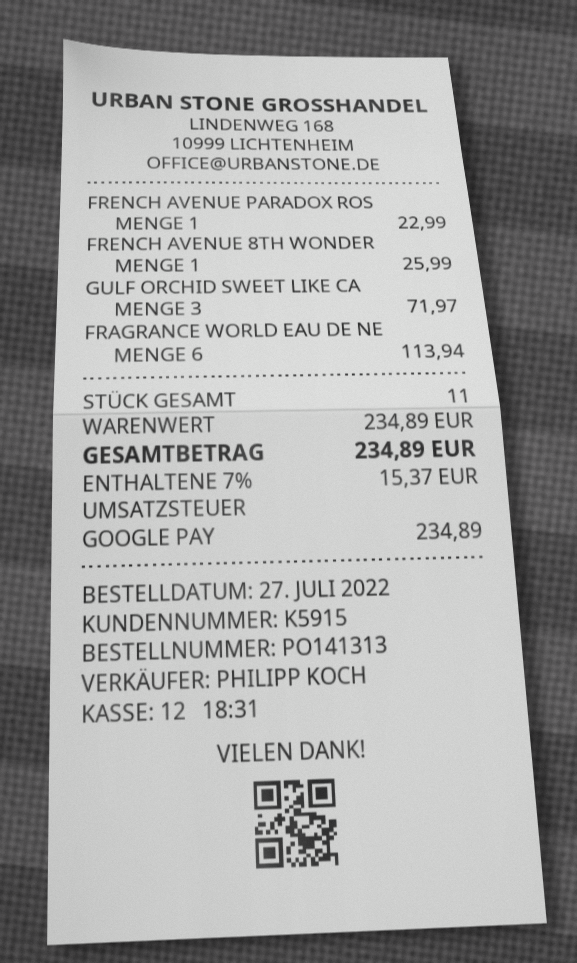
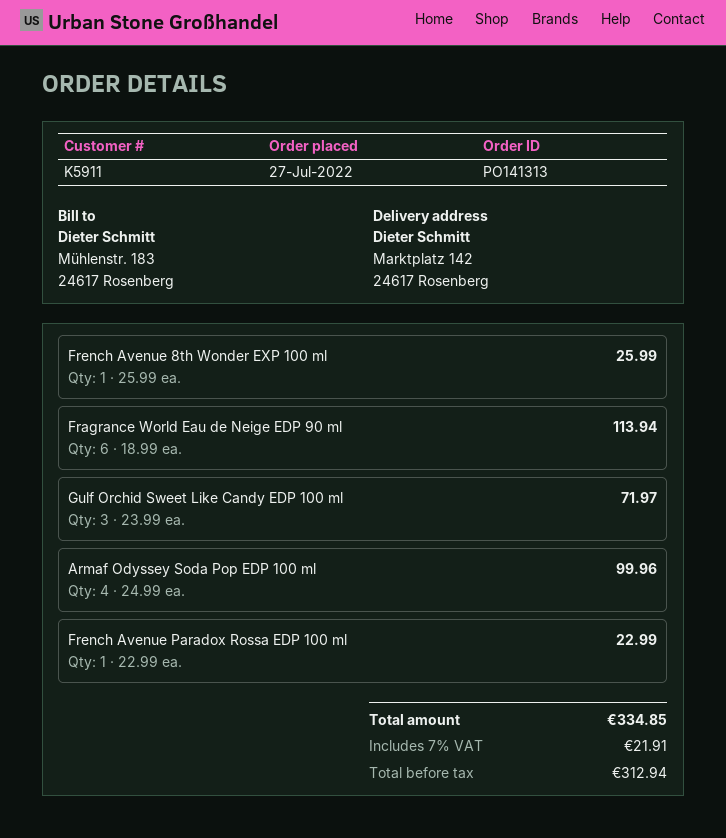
customer number: K5915 -> K5911
Armaf Odyssey Soda Pop EDP 100 ml: none -> 4 for 99.96
tax: 7% = 15.37 -> 7% = 21.91
total: 234.89 -> 334.85

